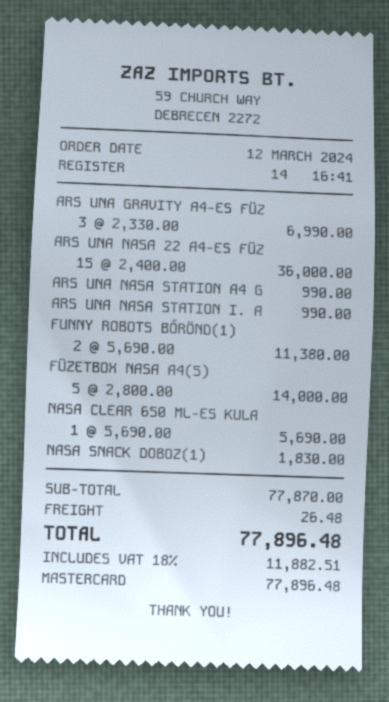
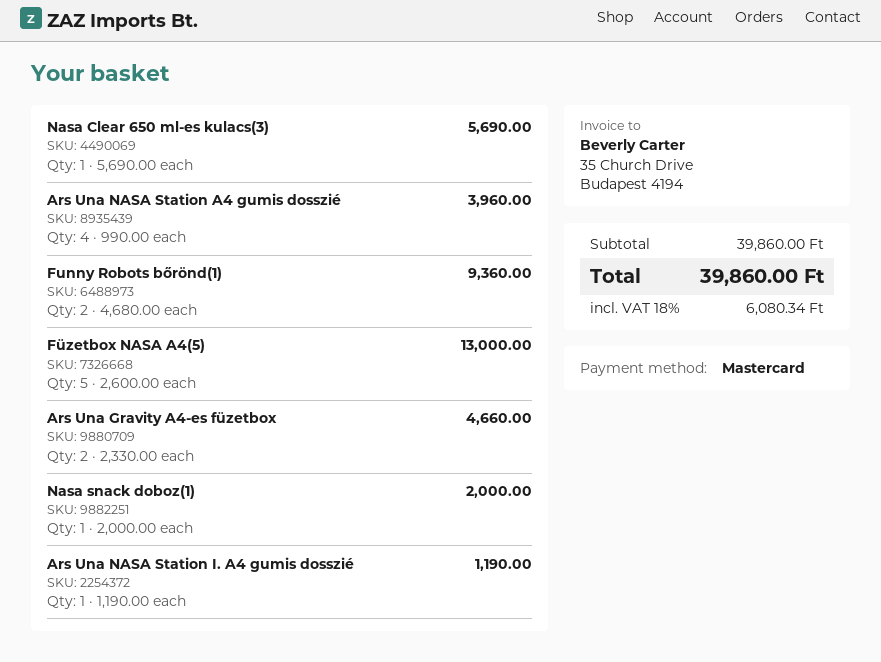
ARS UNA GRAVITY A4-ES FÜZ: 3 x 2330.00 = 6990.00 -> 2 x 2330.00 = 4660.00
ARS UNA NASA 22 A4-ES FÜZ: 15 x 2400.00 = 36000.00 -> none
ARS UNA NASA STATION A4 G: 1 x 990.00 = 990.00 -> 4 x 990.00 = 3960.00
ARS UNA NASA STATION I. A: 1 x 990.00 = 990.00 -> 1 x 1190.00 = 1190.00
FUNNY ROBOTS BŐRÖND(1): 2 x 5690.00 = 11380.00 -> 2 x 4680.00 = 9360.00
FÜZETBOX NASA A4(5): 5 x 2800.00 = 14000.00 -> 5 x 2600.00 = 13000.00
NASA SNACK DOBOZ(1): 1 x 1830.00 = 1830.00 -> 1 x 2000.00 = 2000.00
subtotal: 77870.00 -> 39860.00
shipping: 26.48 -> none
tax: 18% = 11882.51 -> 18% = 6080.34
total: 77896.48 -> 39860.00

